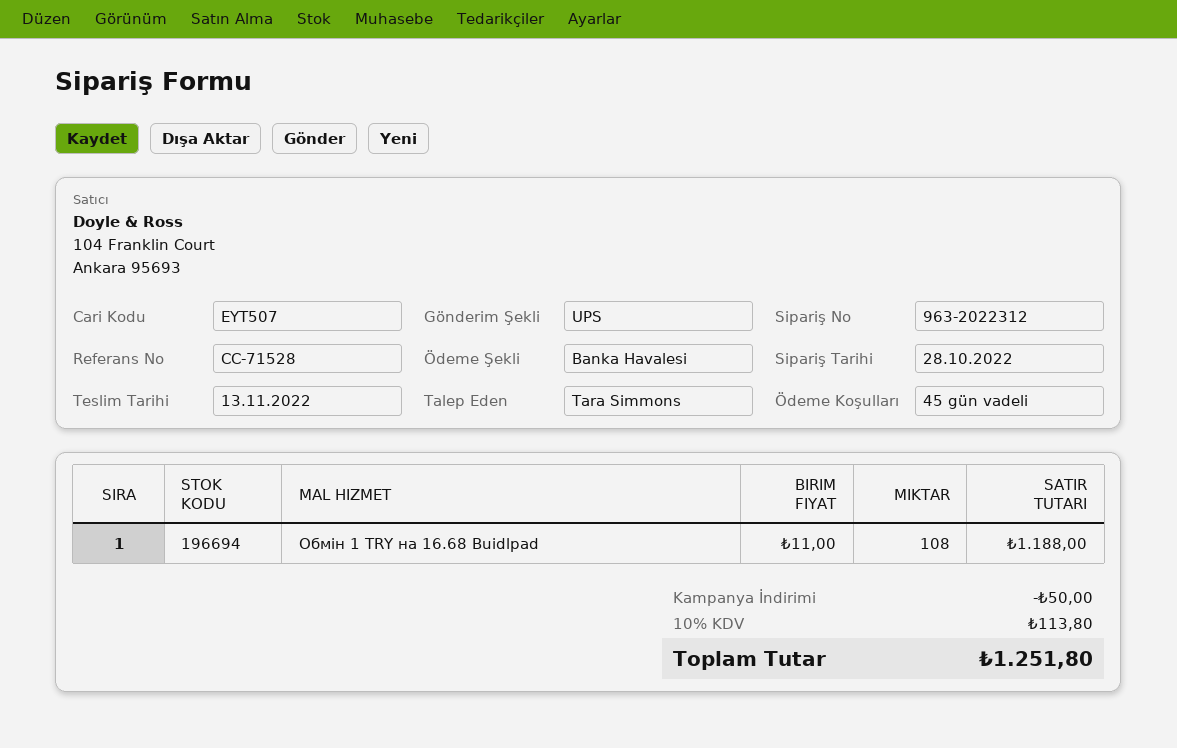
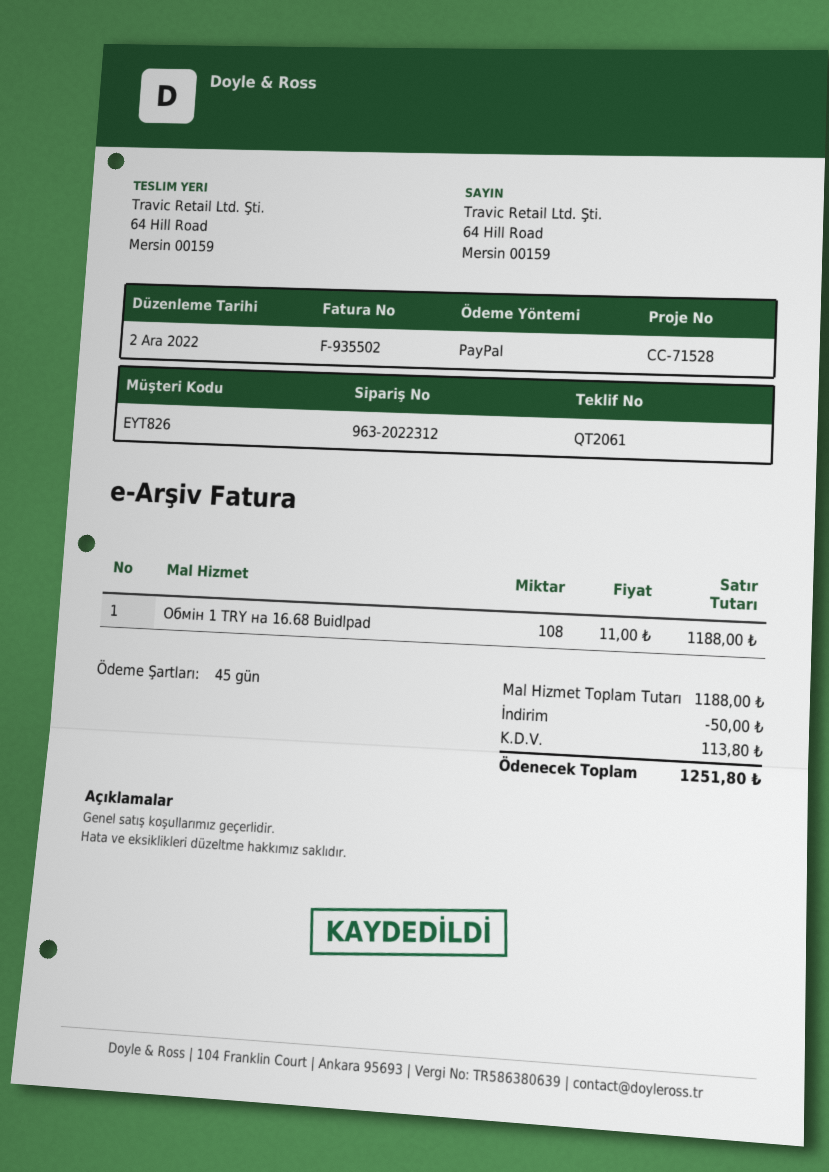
customer number: EYT507 -> EYT826
payment method: bank transfer -> PayPal

